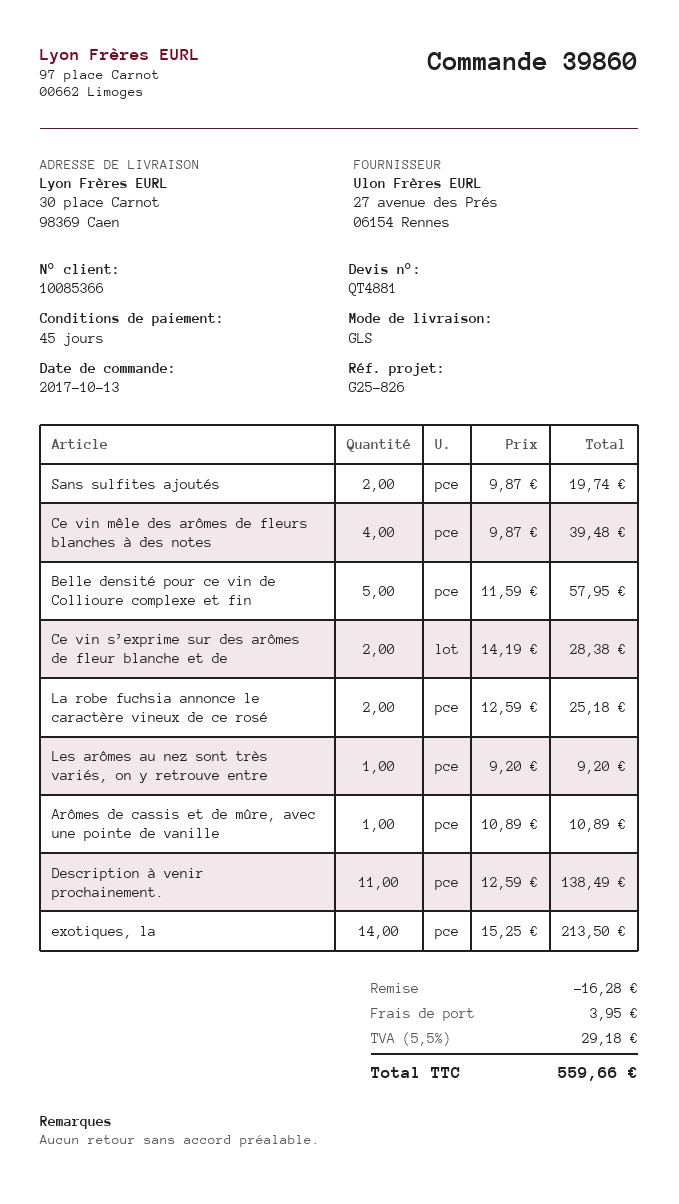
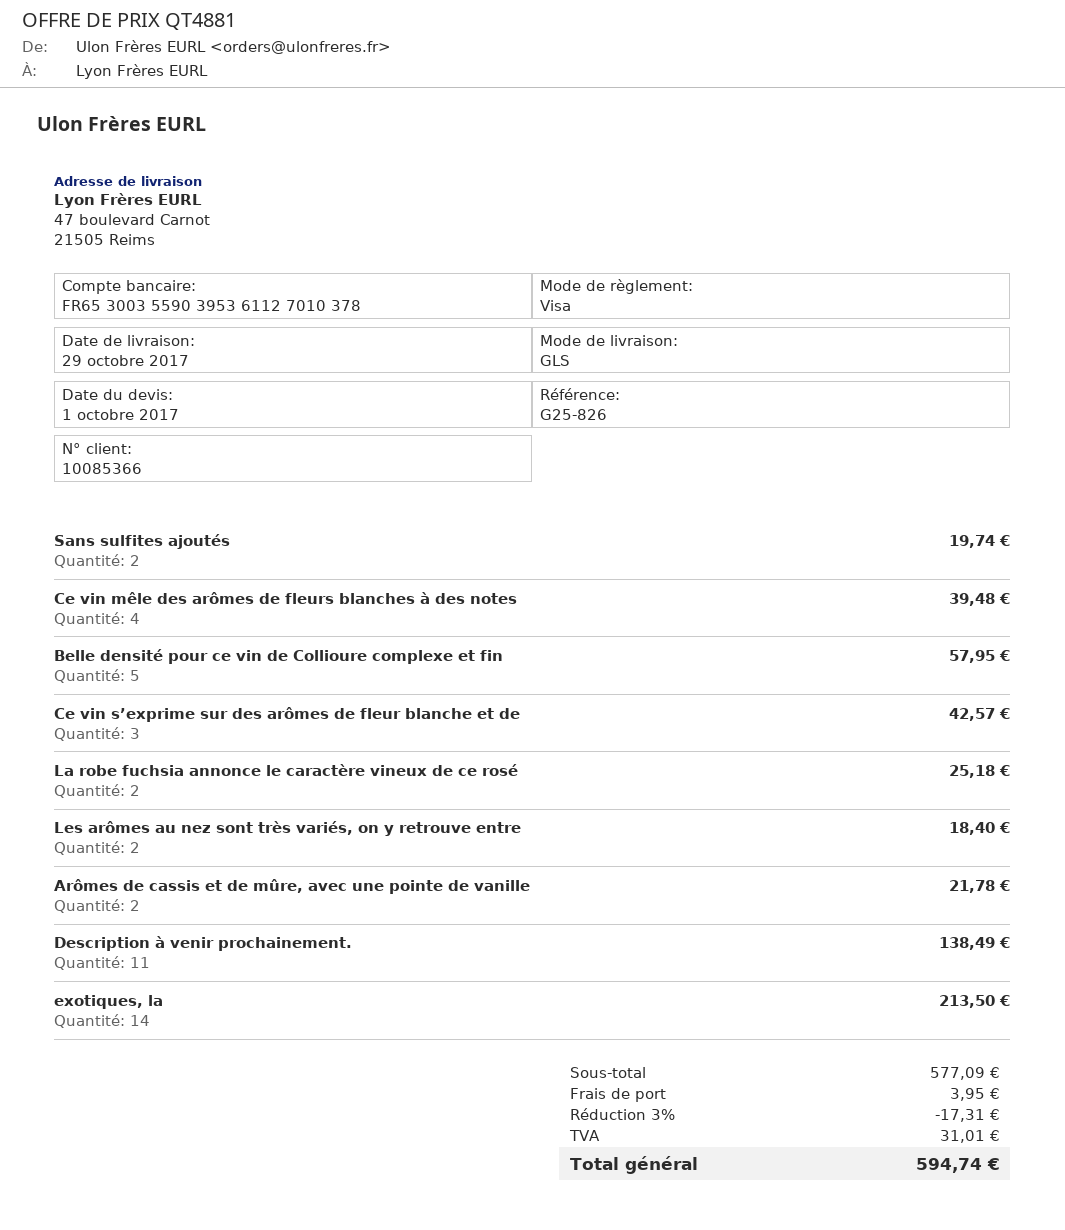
ship to: 30 place Carnot, 98369 Caen -> 47 boulevard Carnot, 21505 Reims
Ce vin s’exprime sur des arômes de fleur blanche et de: 2 for 28.38 -> 3 for 42.57
Les arômes au nez sont très variés, on y retrouve entre: 1 for 9.20 -> 2 for 18.40
Arômes de cassis et de mûre, avec une pointe de vanille: 1 for 10.89 -> 2 for 21.78
discount: 16.28 -> 17.31
tax: 29.18 -> 31.01
total: 559.66 -> 594.74

